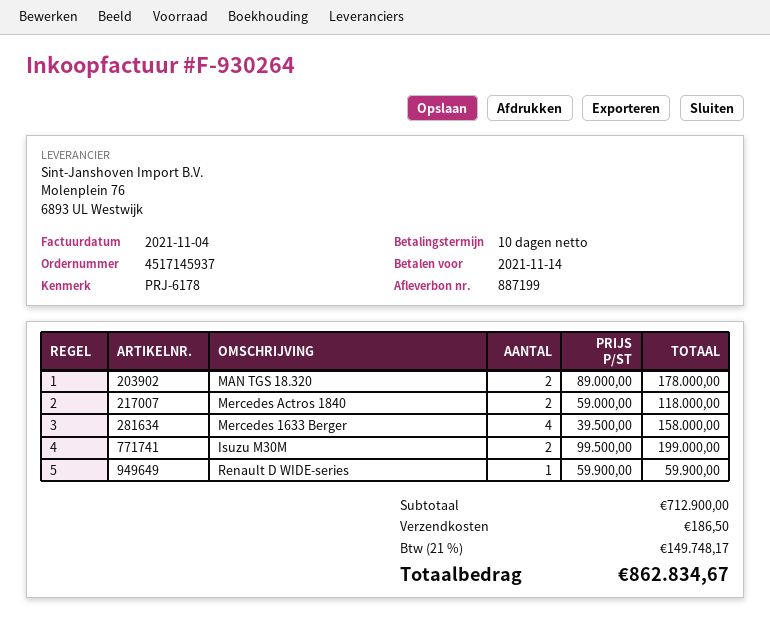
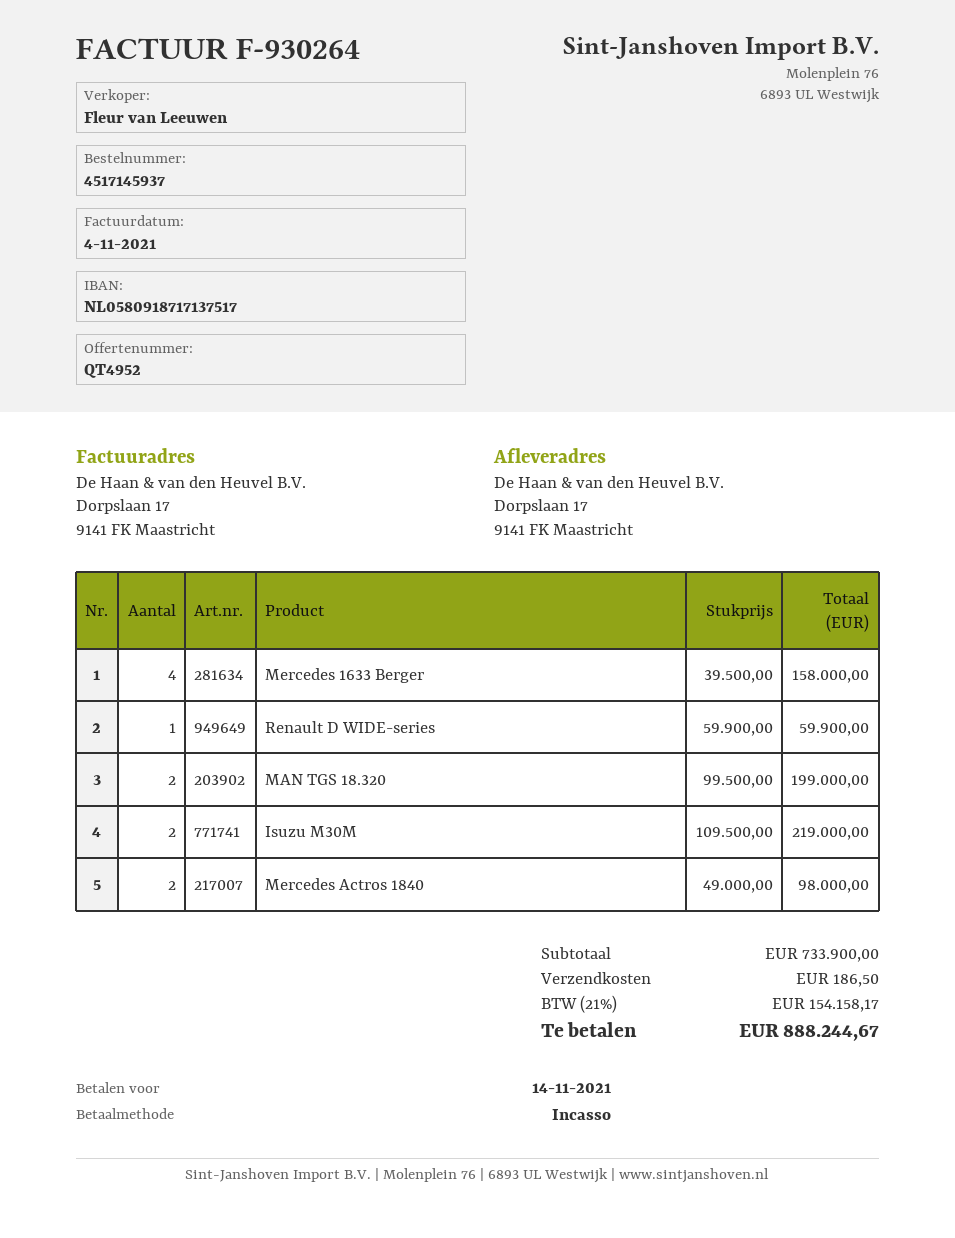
MAN TGS 18.320: 2 x 89000.00 = 178000.00 -> 2 x 99500.00 = 199000.00
Mercedes Actros 1840: 2 x 59000.00 = 118000.00 -> 2 x 49000.00 = 98000.00
Isuzu M30M: 2 x 99500.00 = 199000.00 -> 2 x 109500.00 = 219000.00
subtotal: 712900.00 -> 733900.00
tax: 21% = 149748.17 -> 21% = 154158.17
total: 862834.67 -> 888244.67

